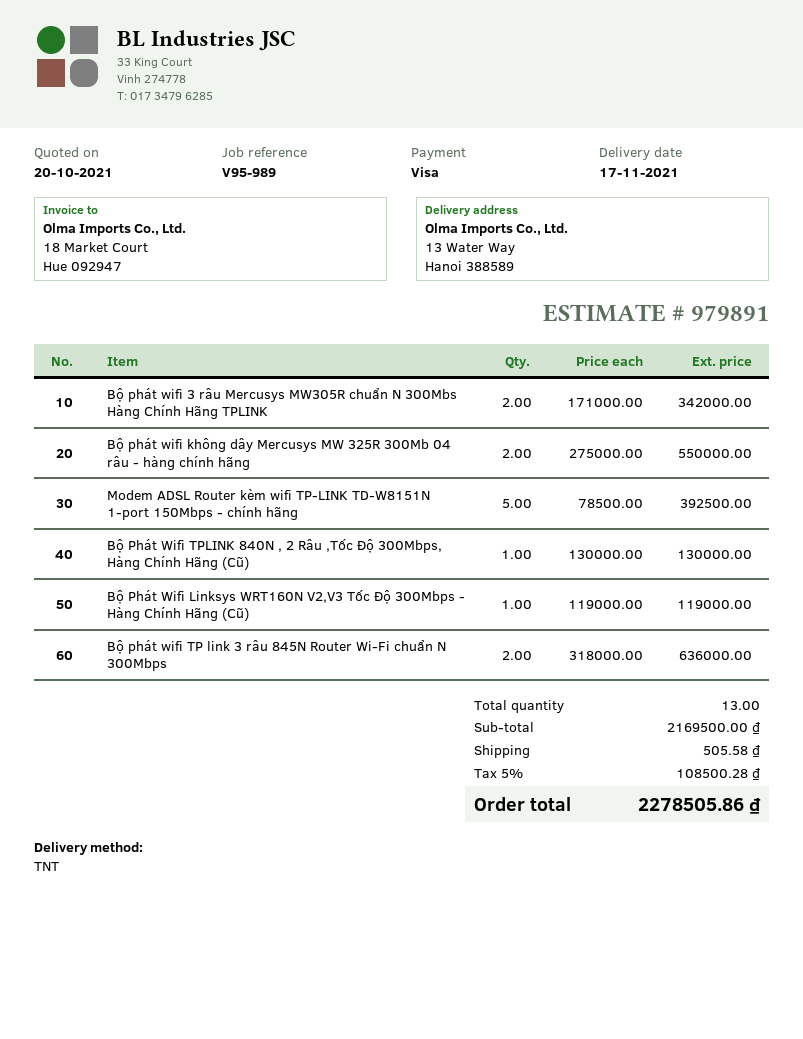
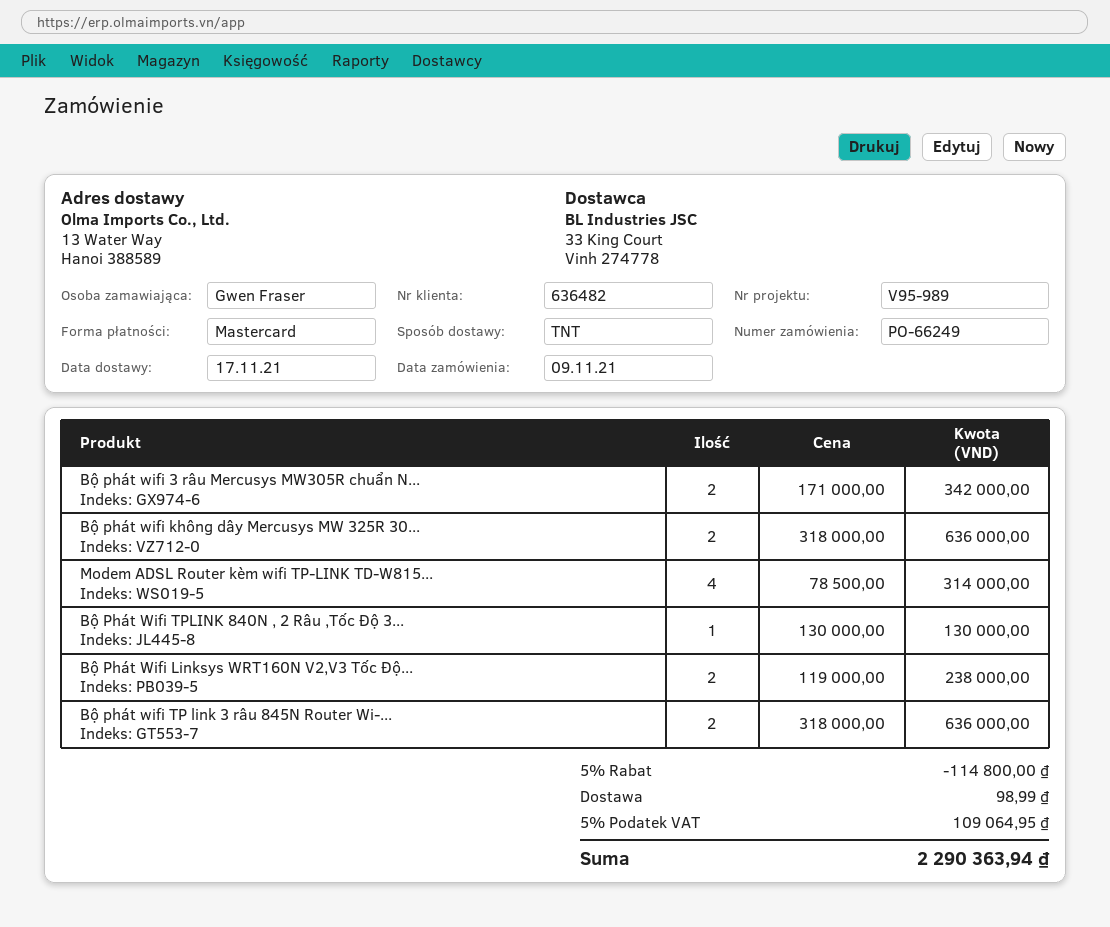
payment method: Visa -> Mastercard
Bộ phát wifi không dây Mercusys MW 325R 300Mb 04 râu - hàng chính hãng: 2 x 275000.00 = 550000.00 -> 2 x 318000.00 = 636000.00
Modem ADSL Router kèm wifi TP-LINK TD-W8151N 1-port 150Mbps - chính hãng: 5 x 78500.00 = 392500.00 -> 4 x 78500.00 = 314000.00
Bộ Phát Wifi Linksys WRT160N V2,V3 Tốc Độ 300Mbps - Hàng Chính Hãng (Cũ): 1 x 119000.00 = 119000.00 -> 2 x 119000.00 = 238000.00
discount: none -> 5% = 114800.00
shipping: 505.58 -> 98.99
tax: 5% = 108500.28 -> 5% = 109064.95
total: 2278505.86 -> 2290363.94

